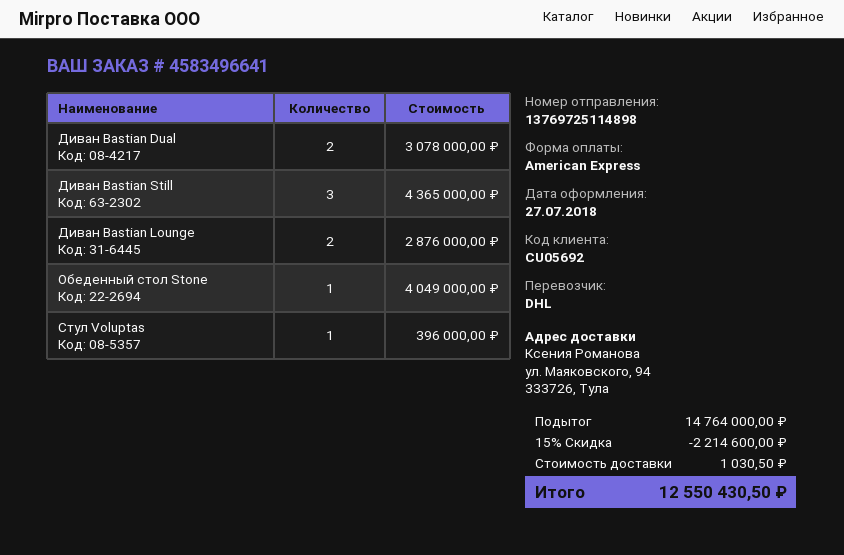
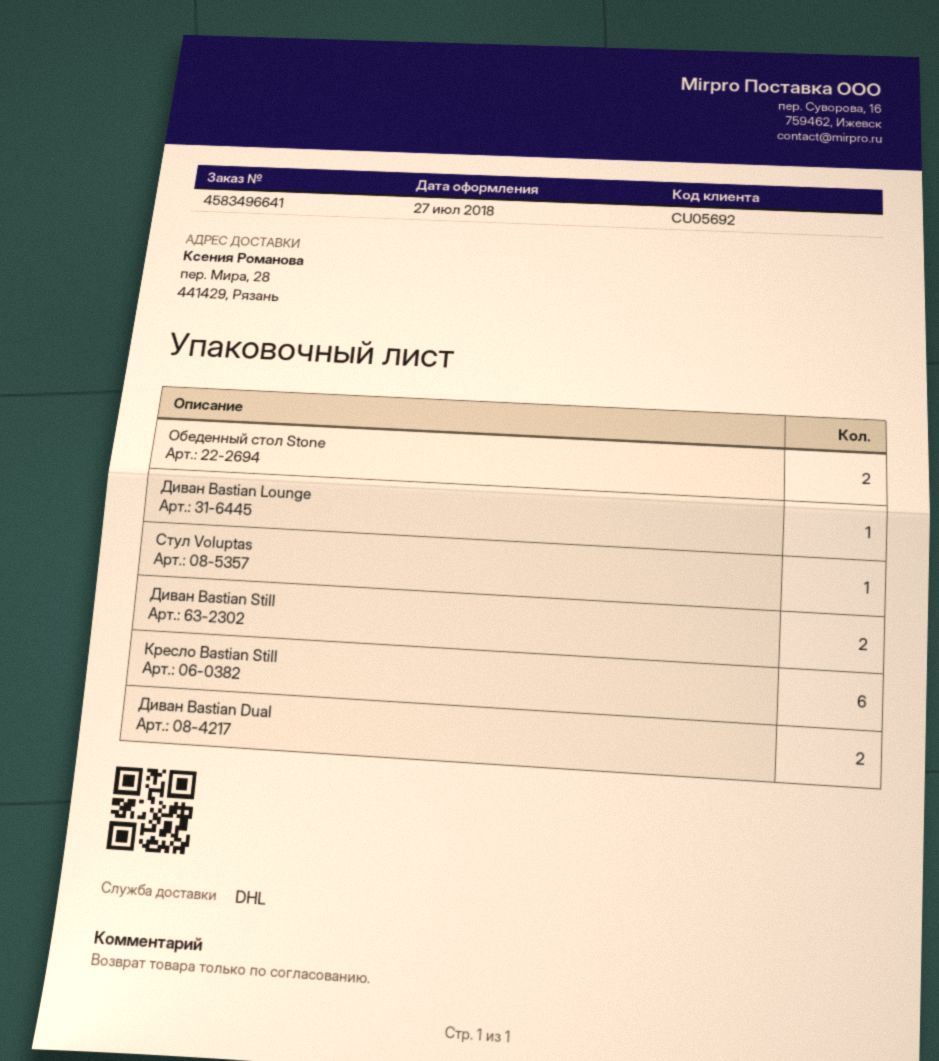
ship to: ул. Маяковского, 94, 333726, Тула -> пер. Мира, 28, 441429, Рязань
Диван Bastian Still: 3 -> 2
Диван Bastian Lounge: 2 -> 1
Обеденный стол Stone: 1 -> 2
Кресло Bastian Still: none -> 6

